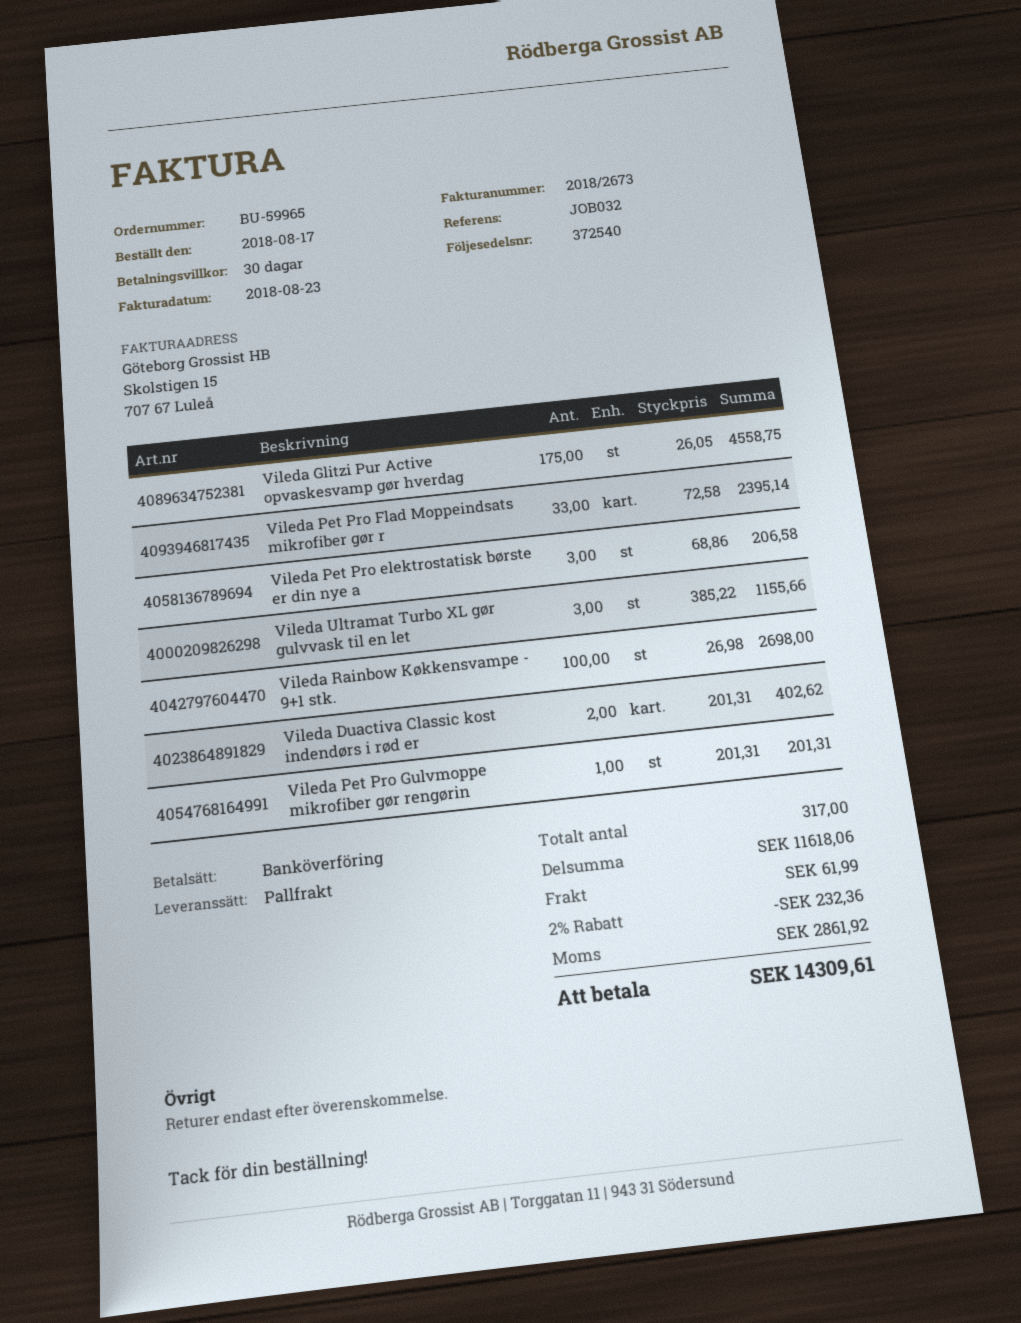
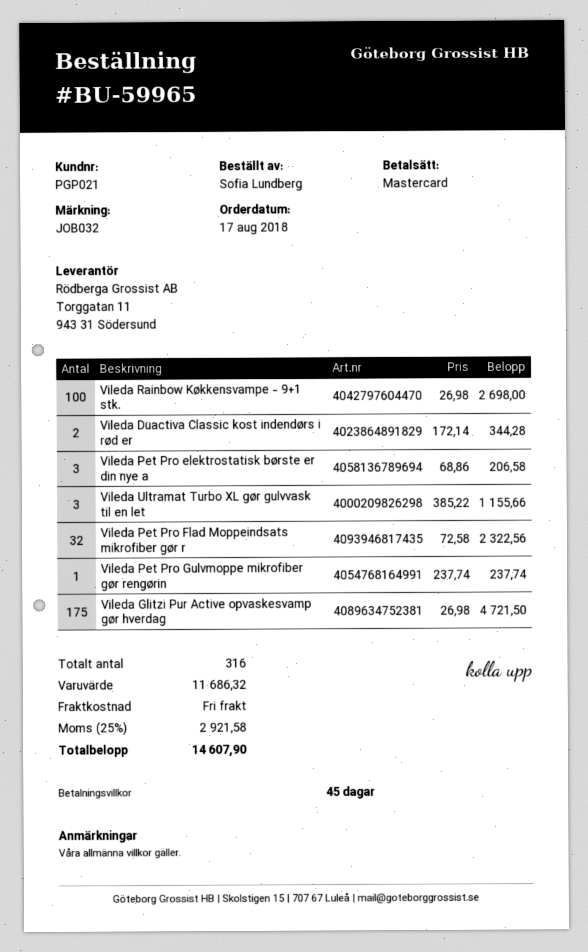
payment terms: 30 days -> 45 days
payment method: bank transfer -> Mastercard
Vileda Glitzi Pur Active opvaskesvamp gør hverdag: 175 x 26.05 = 4558.75 -> 175 x 26.98 = 4721.50
Vileda Pet Pro Flad Moppeindsats mikrofiber gør r: 33 x 72.58 = 2395.14 -> 32 x 72.58 = 2322.56
Vileda Duactiva Classic kost indendørs i rød er: 2 x 201.31 = 402.62 -> 2 x 172.14 = 344.28
Vileda Pet Pro Gulvmoppe mikrofiber gør rengørin: 1 x 201.31 = 201.31 -> 1 x 237.74 = 237.74
total quantity: 317 -> 316
subtotal: 11618.06 -> 11686.32
discount: 2% = 232.36 -> none
shipping: 61.99 -> 0.00
tax: 2861.92 -> 2921.58
total: 14309.61 -> 14607.90

